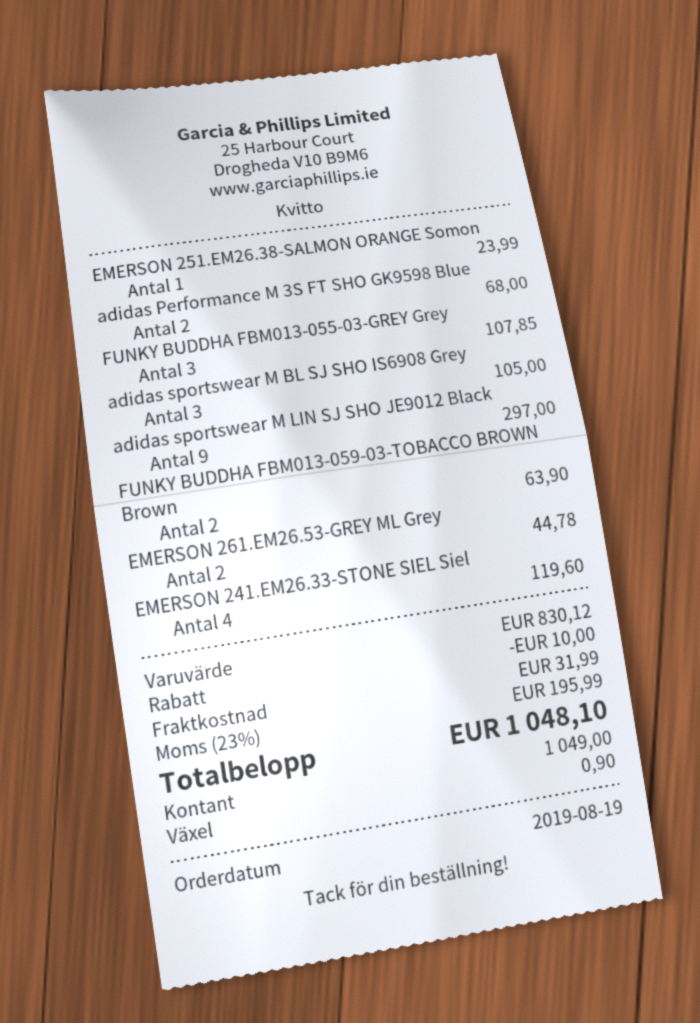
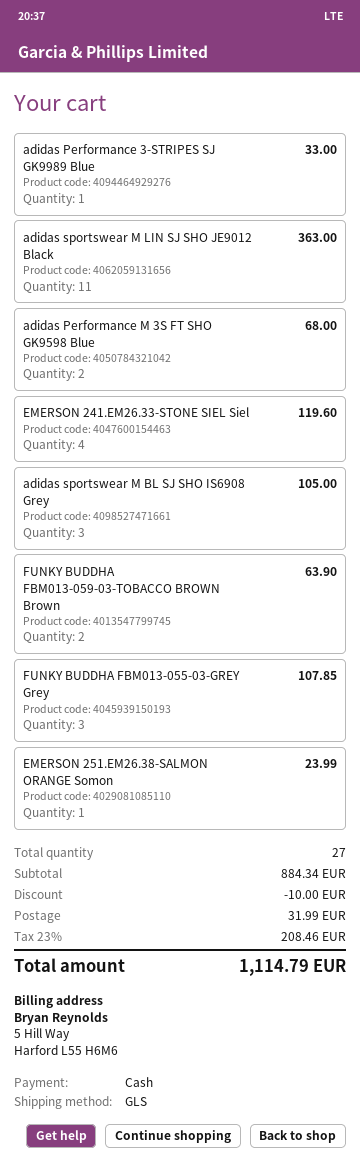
adidas sportswear M LIN SJ SHO JE9012 Black: 9 for 297.00 -> 11 for 363.00
EMERSON 261.EM26.53-GREY ML Grey: 2 for 44.78 -> none
adidas Performance 3-STRIPES SJ GK9989 Blue: none -> 1 for 33.00
subtotal: 830.12 -> 884.34
tax: 23% = 195.99 -> 23% = 208.46
total: 1048.10 -> 1114.79

